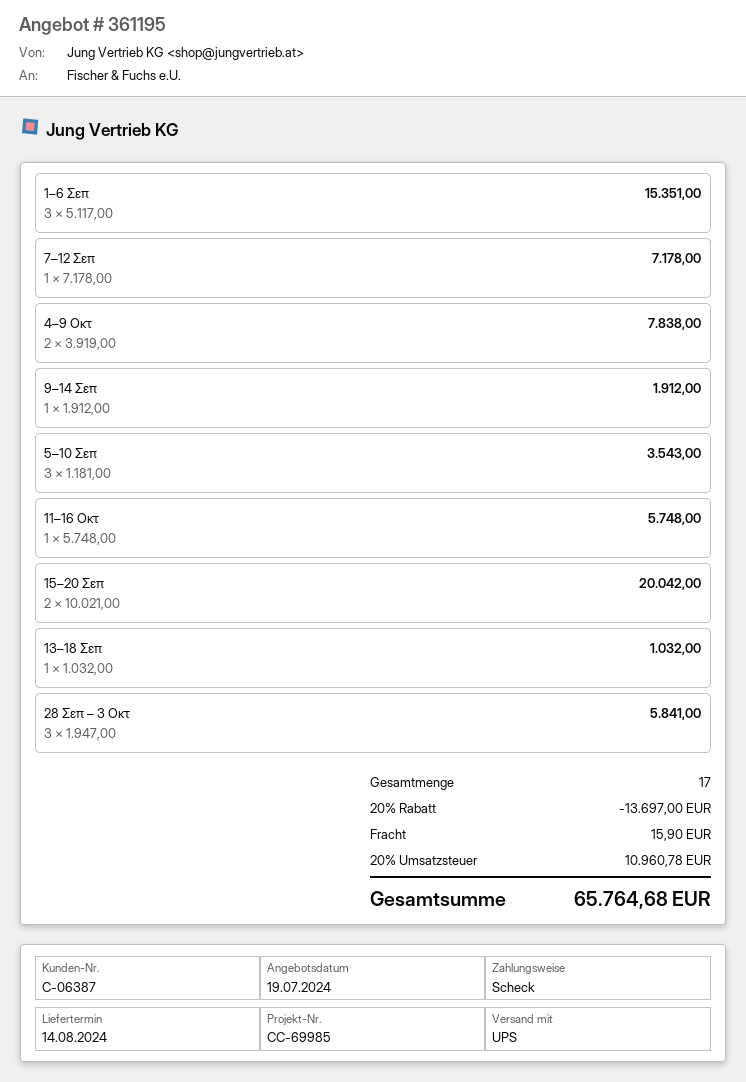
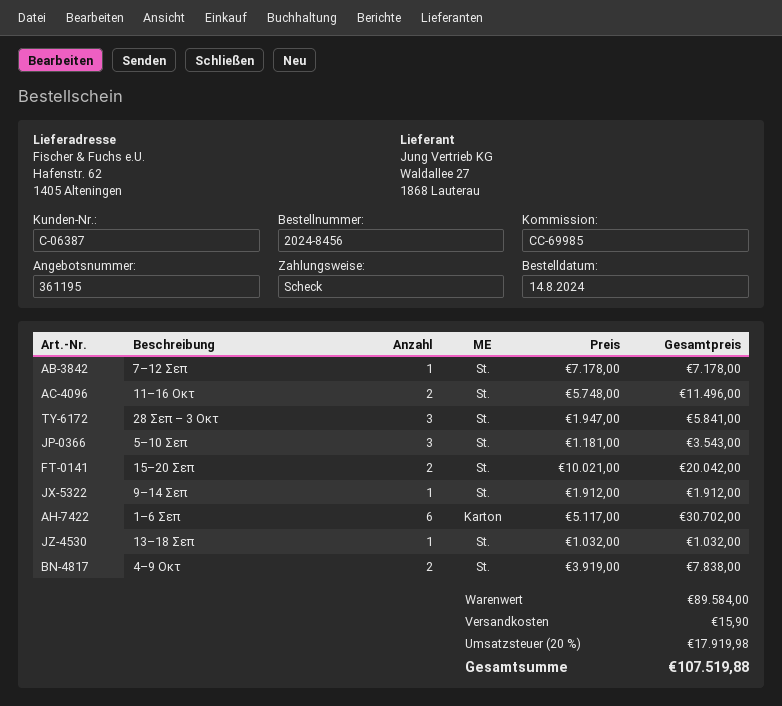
1–6 Σεπ: 3 x 5117.00 = 15351.00 -> 6 x 5117.00 = 30702.00
11–16 Οκτ: 1 x 5748.00 = 5748.00 -> 2 x 5748.00 = 11496.00
discount: 20% = 13697.00 -> none
tax: 20% = 10960.78 -> 20% = 17919.98
total: 65764.68 -> 107519.88

